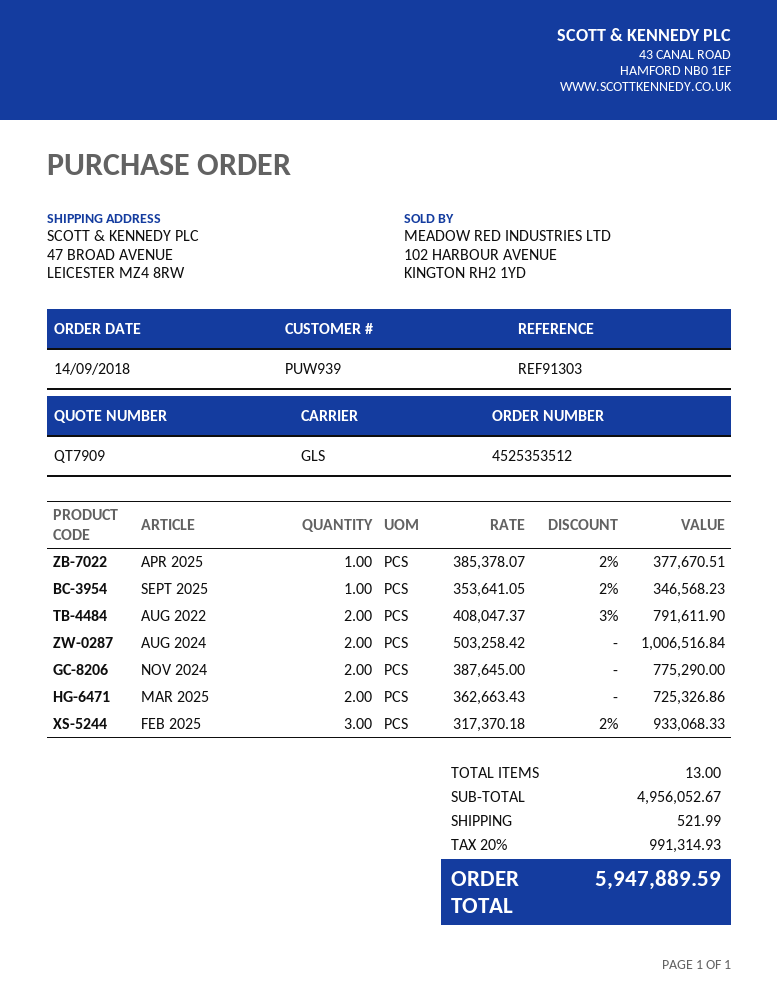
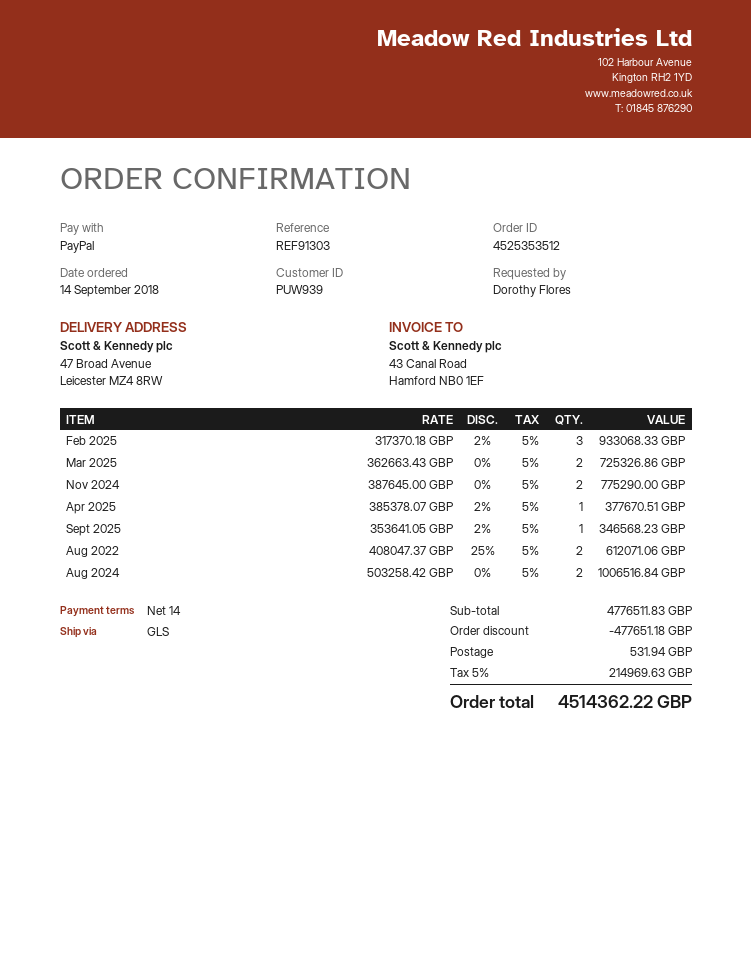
AUG 2022: 2 x 408047.37 - 3% = 791611.90 -> 2 x 408047.37 - 25% = 612071.06
subtotal: 4956052.67 -> 4776511.83
discount: none -> 477651.18
shipping: 521.99 -> 531.94
tax: 20% = 991314.93 -> 5% = 214969.63
total: 5947889.59 -> 4514362.22

